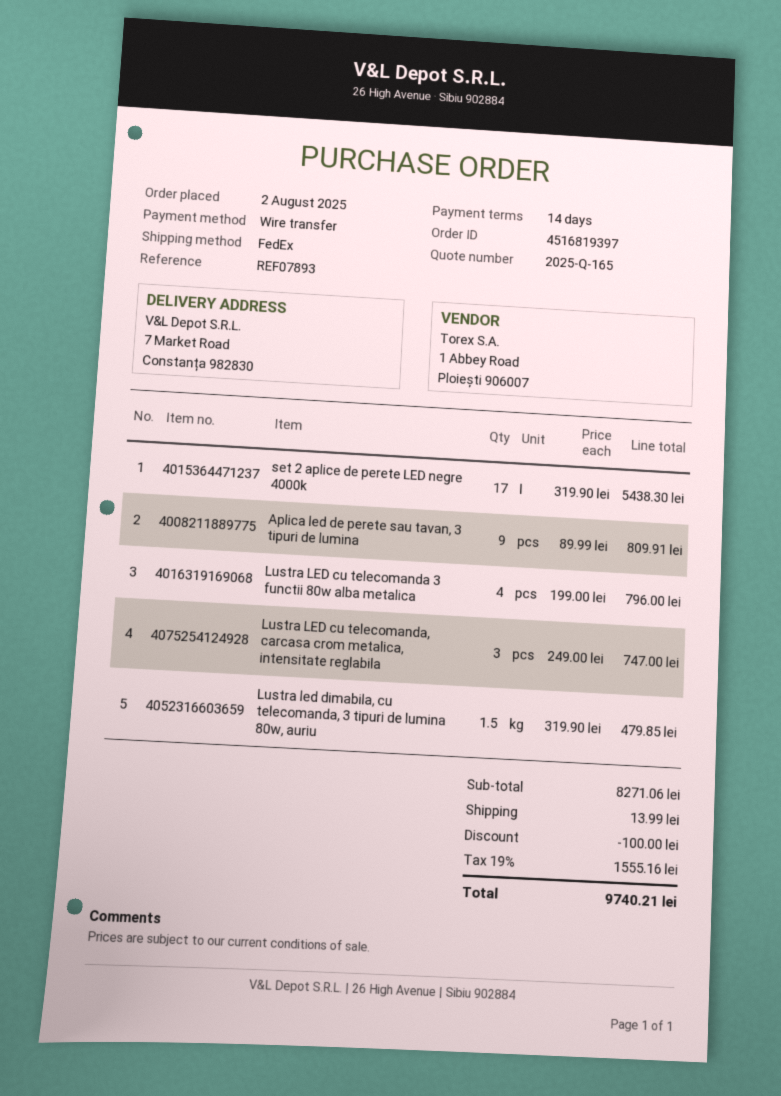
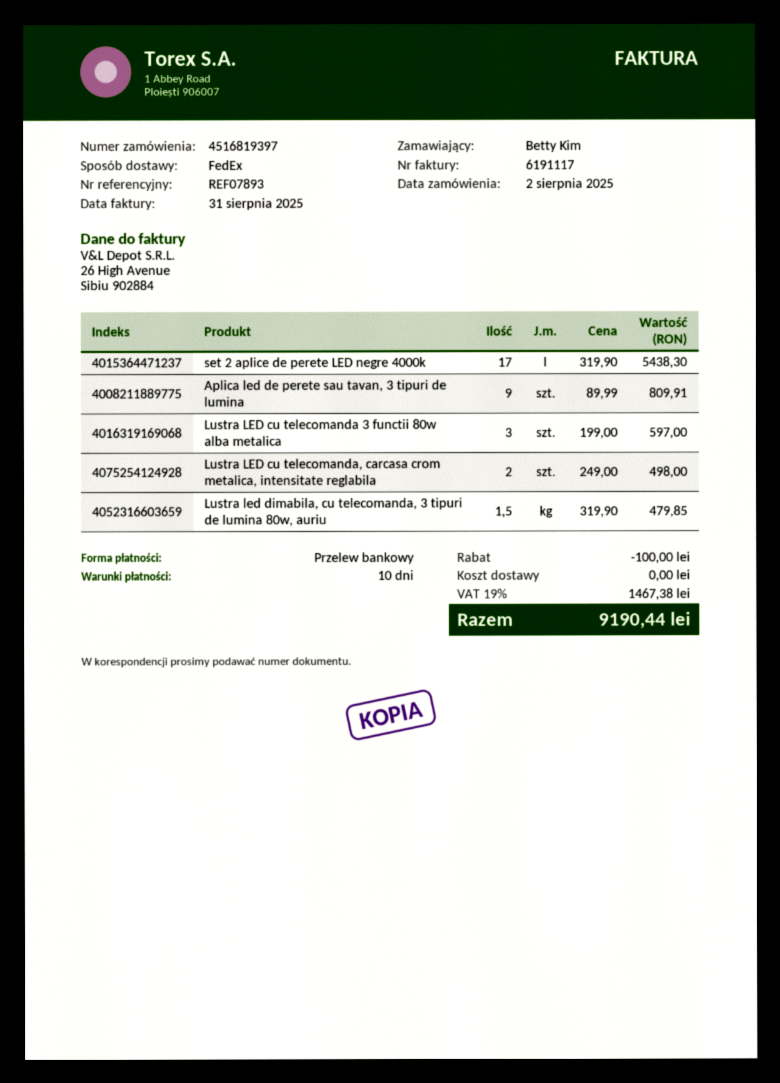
payment terms: 14 days -> 10 days
Lustra LED cu telecomanda 3 functii 80w alba metalica: 4 x 199.00 = 796.00 -> 3 x 199.00 = 597.00
Lustra LED cu telecomanda, carcasa crom metalica, intensitate reglabila: 3 x 249.00 = 747.00 -> 2 x 249.00 = 498.00
shipping: 13.99 -> 0.00
tax: 19% = 1555.16 -> 19% = 1467.38
total: 9740.21 -> 9190.44

